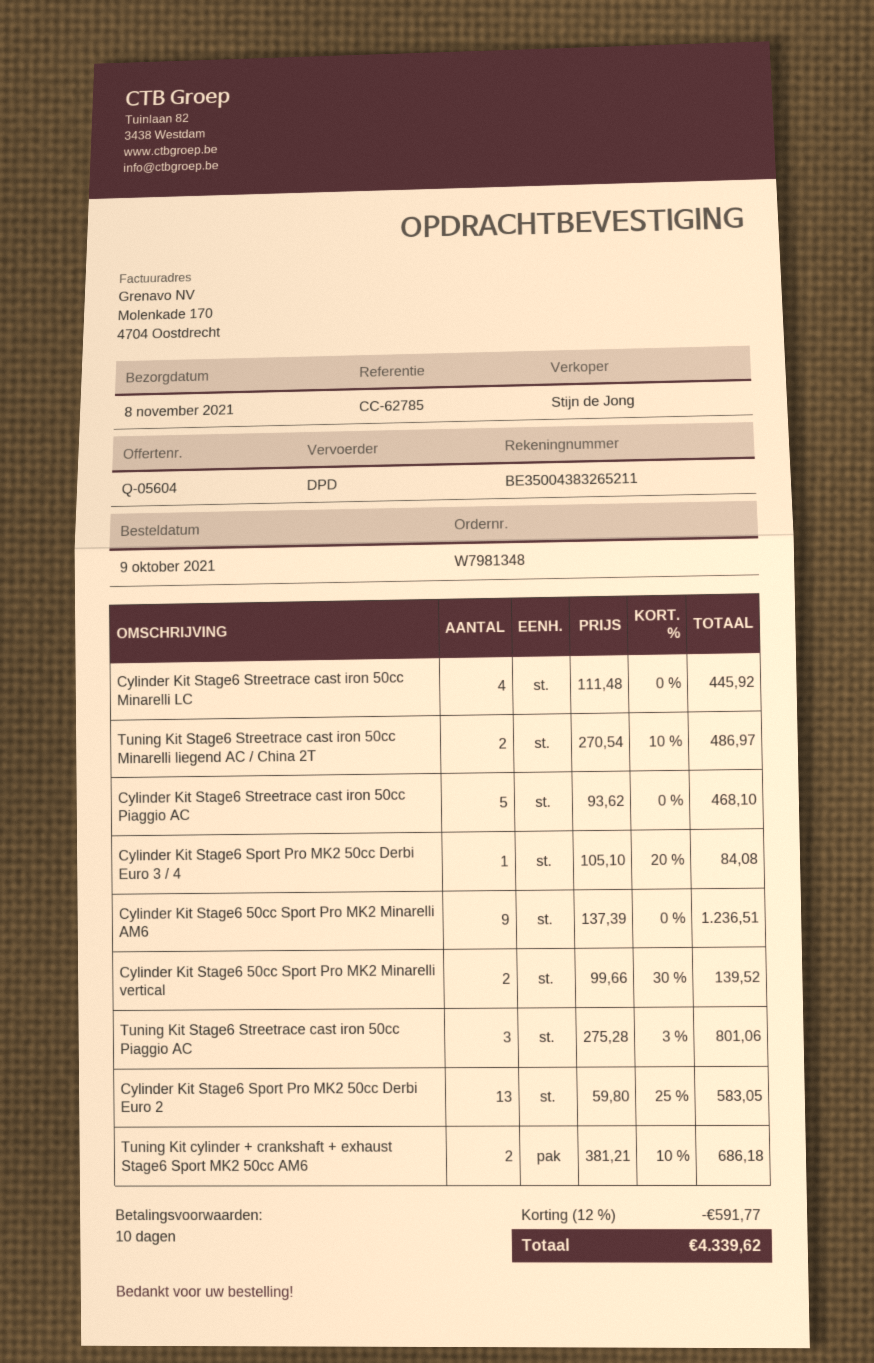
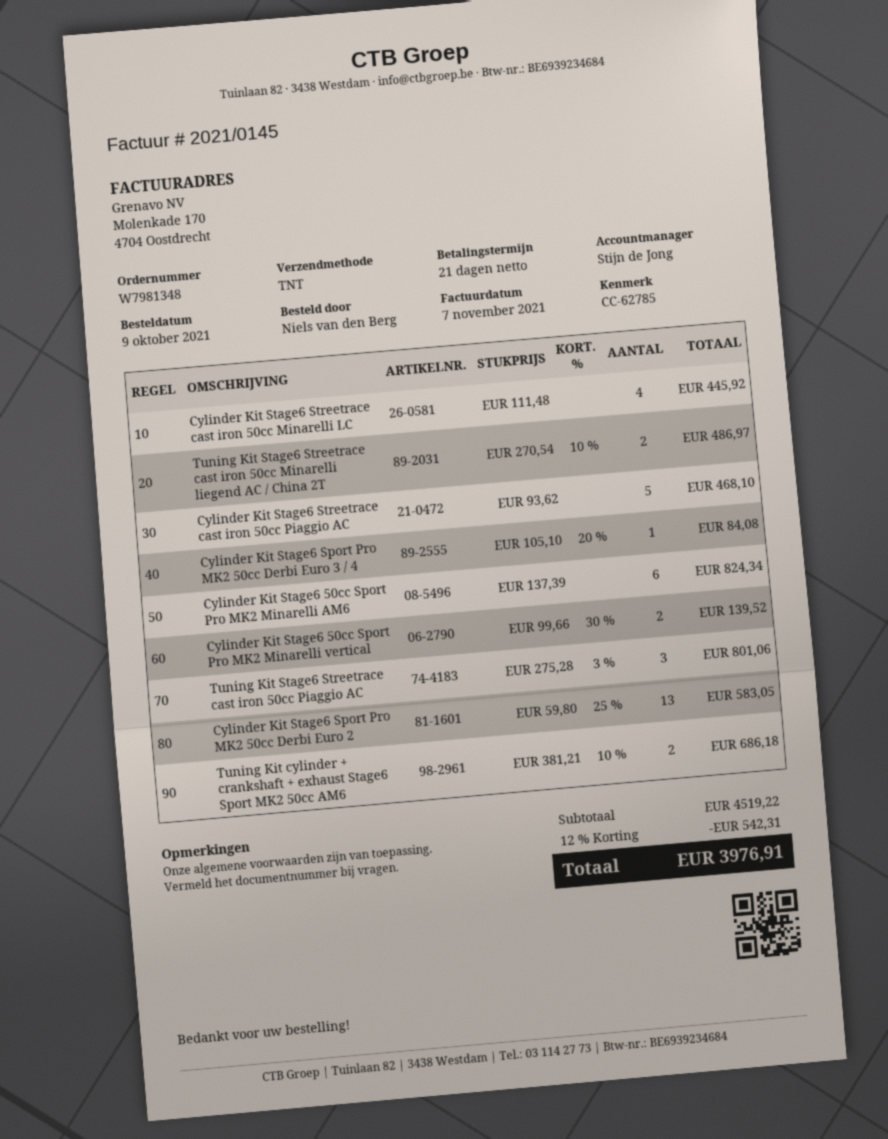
payment terms: 10 days -> 21 days
shipping method: DPD -> TNT
Cylinder Kit Stage6 50cc Sport Pro MK2 Minarelli AM6: 9 x 137.39 = 1236.51 -> 6 x 137.39 = 824.34
discount: 12% = 591.77 -> 12% = 542.31
total: 4339.62 -> 3976.91

